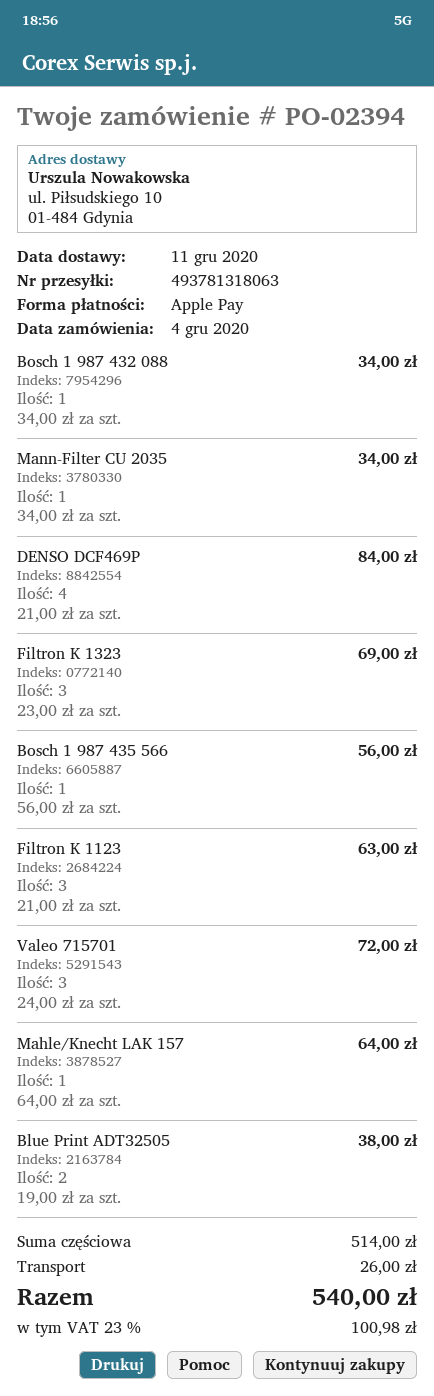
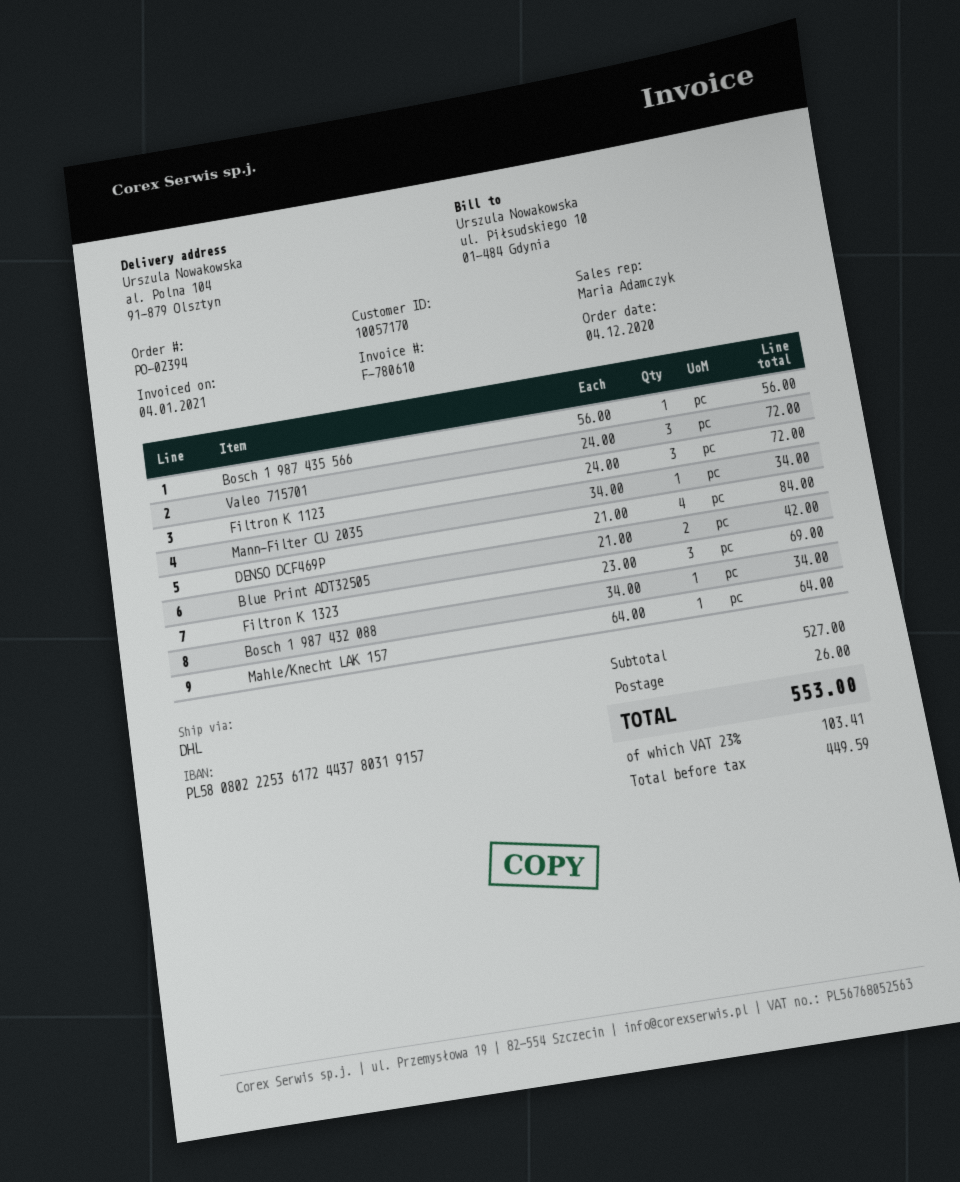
ship to: ul. Piłsudskiego 10, 01-484 Gdynia -> al. Polna 104, 91-879 Olsztyn
Filtron K 1123: 3 x 21.00 = 63.00 -> 3 x 24.00 = 72.00
Blue Print ADT32505: 2 x 19.00 = 38.00 -> 2 x 21.00 = 42.00
subtotal: 514.00 -> 527.00
tax: 23% = 100.98 -> 23% = 103.41
total: 540.00 -> 553.00

